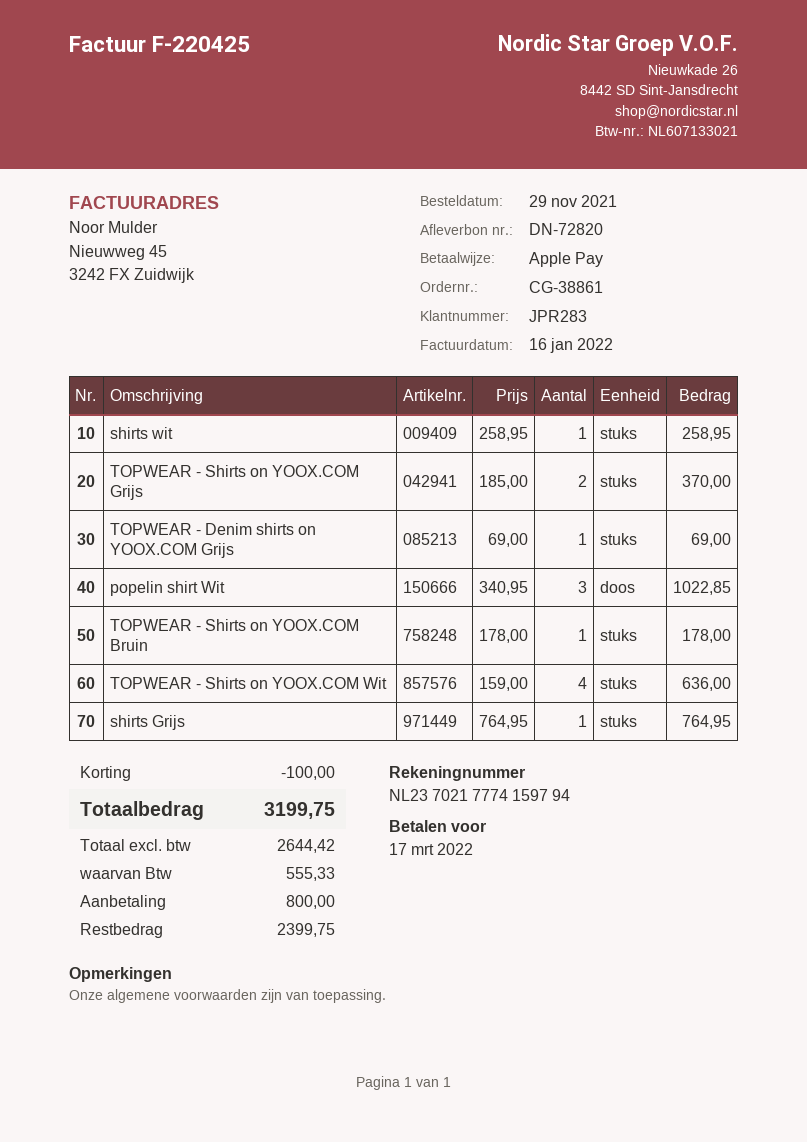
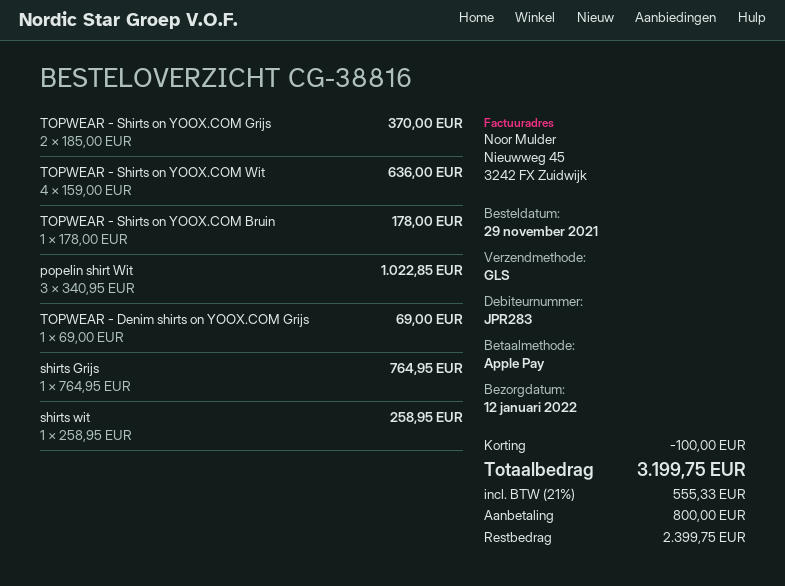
order number: CG-38861 -> CG-38816

